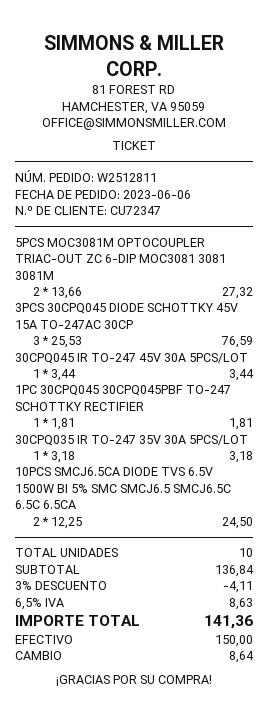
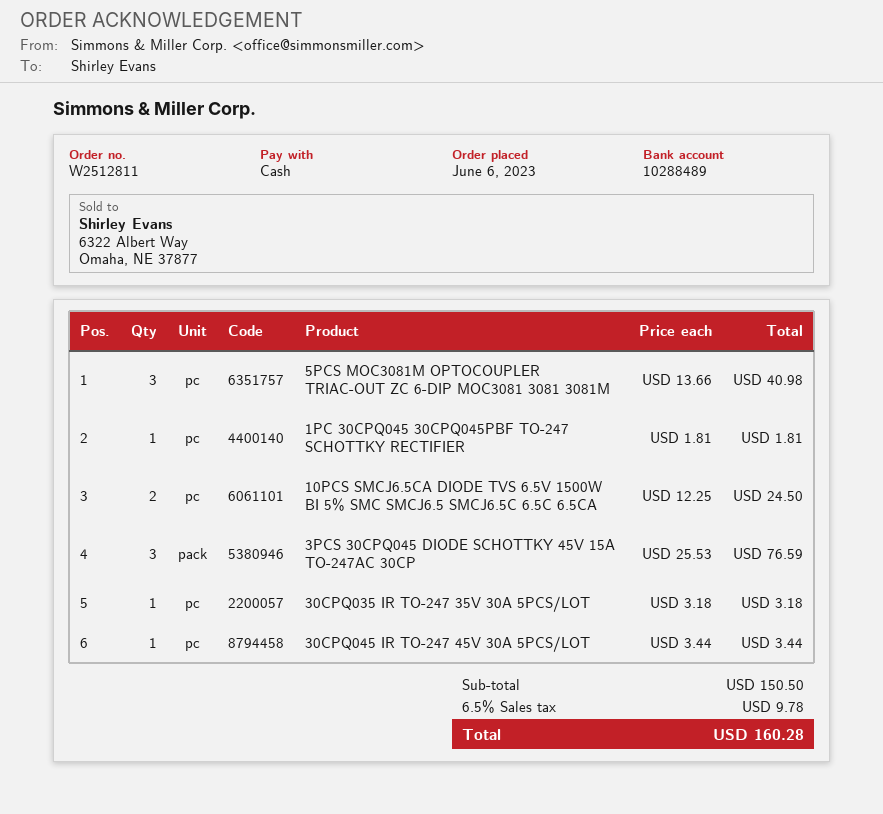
5PCS MOC3081M OPTOCOUPLER TRIAC-OUT ZC 6-DIP MOC3081 3081 3081M: 2 x 13.66 = 27.32 -> 3 x 13.66 = 40.98
subtotal: 136.84 -> 150.50
discount: 3% = 4.11 -> none
tax: 6.5% = 8.63 -> 6.5% = 9.78
total: 141.36 -> 160.28

